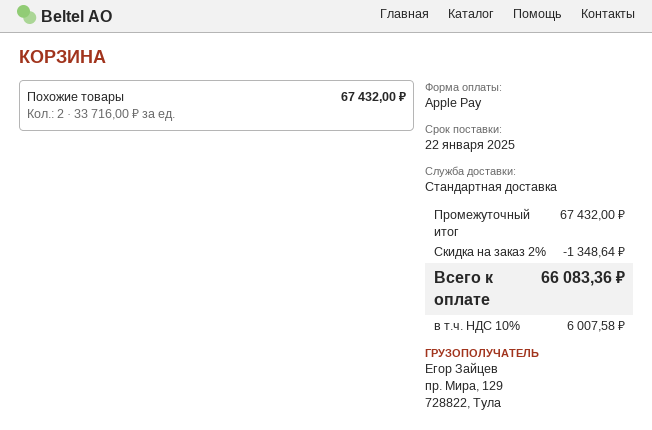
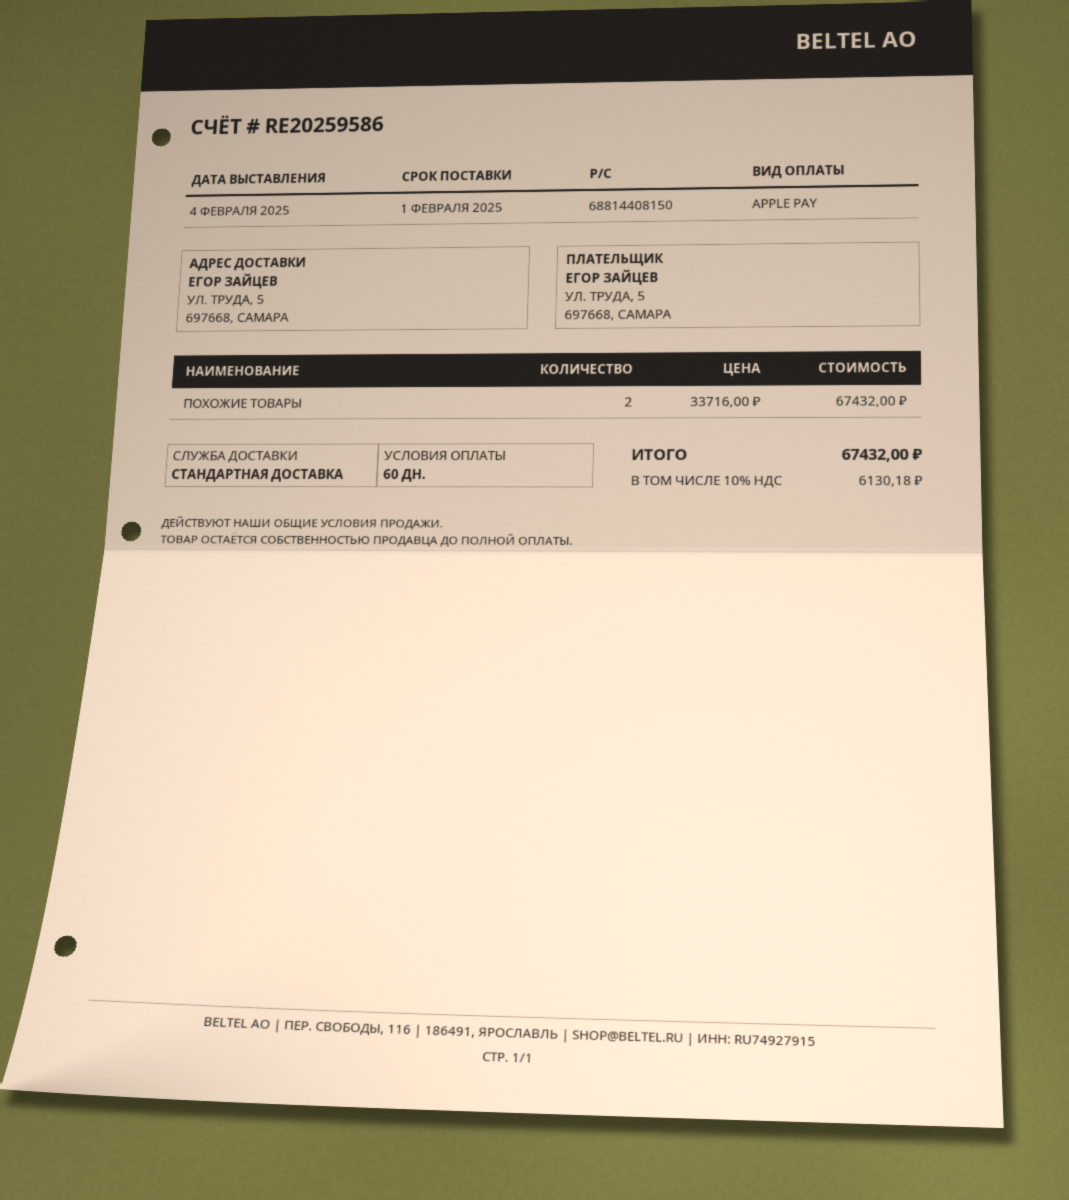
delivery date: 2025-01-22 -> 2025-02-01
ship to: пр. Мира, 129, 728822, Тула -> УЛ. ТРУДА, 5, 697668, САМАРА
discount: 2% = 1348.64 -> none
tax: 10% = 6007.58 -> 10% = 6130.18
total: 66083.36 -> 67432.00

